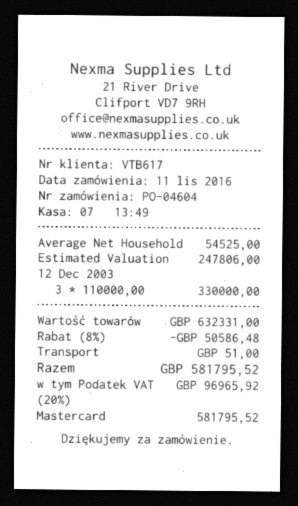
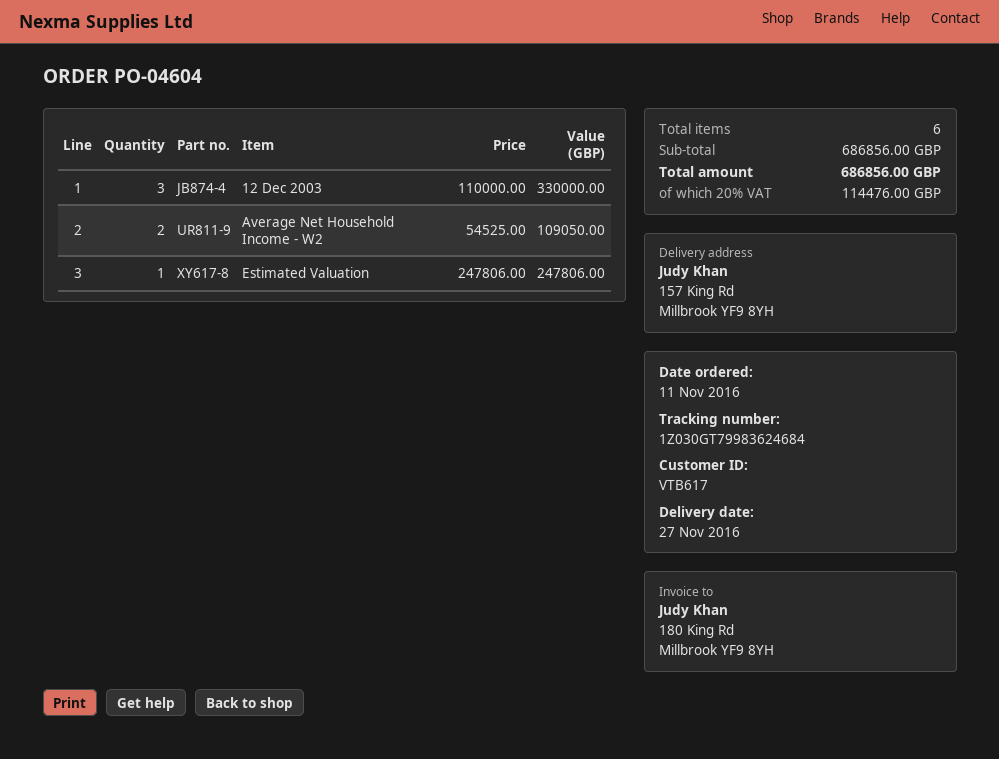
Average Net Household: 1 x 54525.00 = 54525.00 -> 2 x 54525.00 = 109050.00
subtotal: 632331.00 -> 686856.00
discount: 8% = 50586.48 -> none
shipping: 51.00 -> none
tax: 20% = 96965.92 -> 20% = 114476.00
total: 581795.52 -> 686856.00

